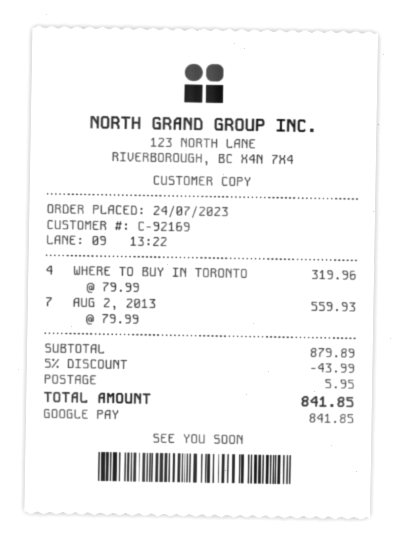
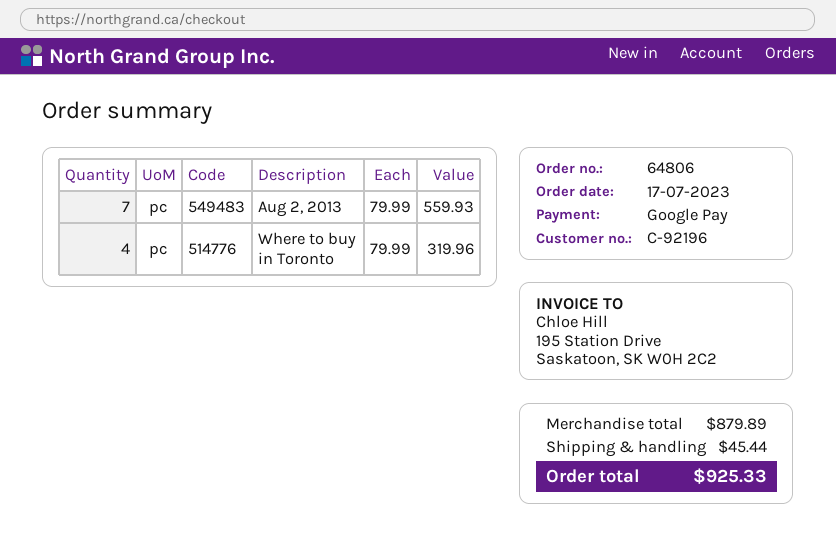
order date: 2023-07-24 -> 2023-07-17
customer number: C-92169 -> C-92196
discount: 5% = 43.99 -> none
shipping: 5.95 -> 45.44
total: 841.85 -> 925.33

